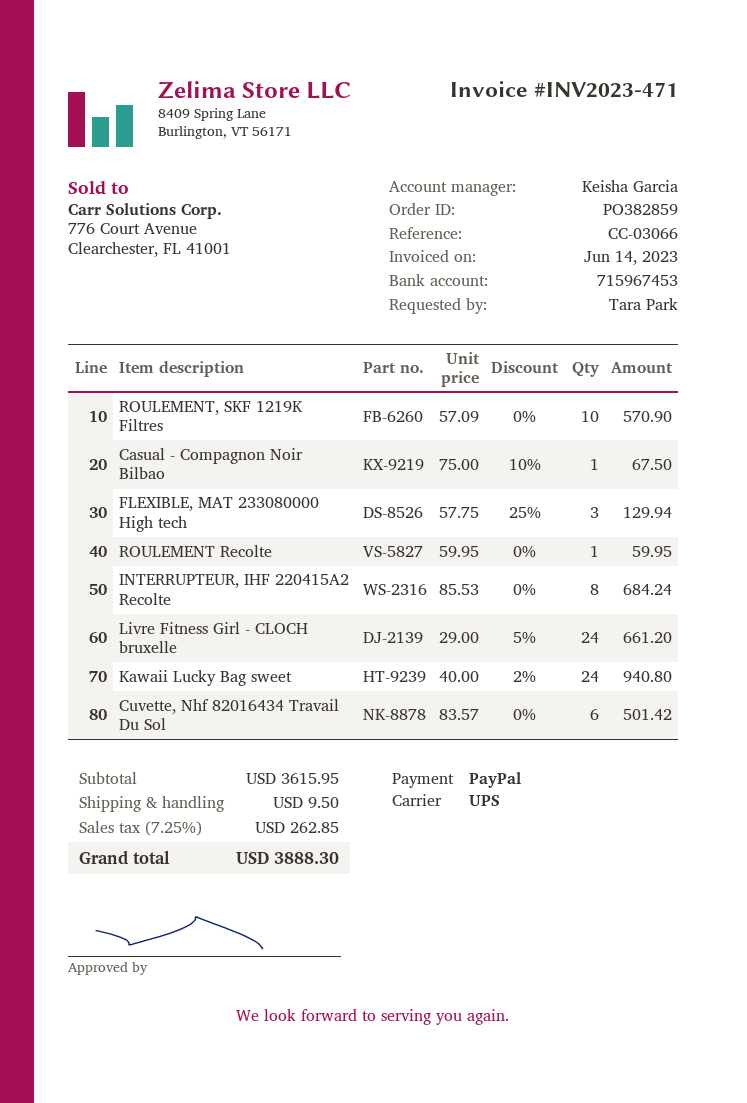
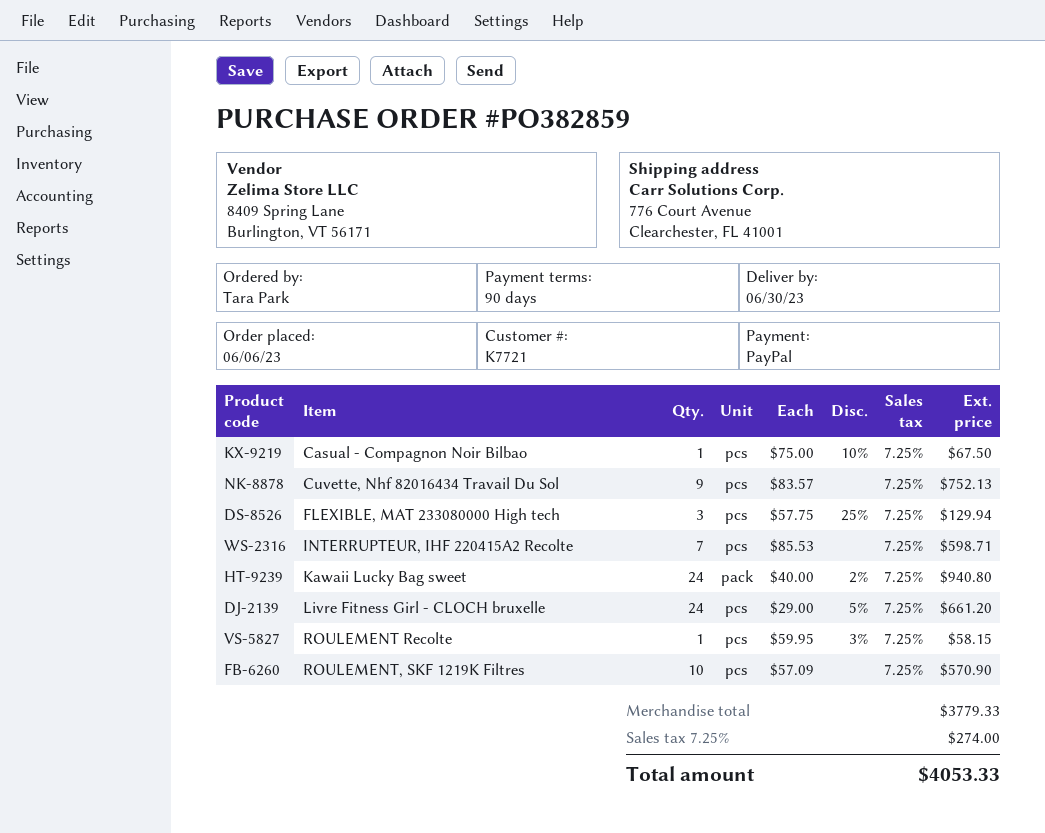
ROULEMENT Recolte: 1 x 59.95 = 59.95 -> 1 x 59.95 - 3% = 58.15
INTERRUPTEUR, IHF 220415A2 Recolte: 8 x 85.53 = 684.24 -> 7 x 85.53 = 598.71
Cuvette, Nhf 82016434 Travail Du Sol: 6 x 83.57 = 501.42 -> 9 x 83.57 = 752.13
subtotal: 3615.95 -> 3779.33
shipping: 9.50 -> none
tax: 7.25% = 262.85 -> 7.25% = 274.00
total: 3888.30 -> 4053.33

